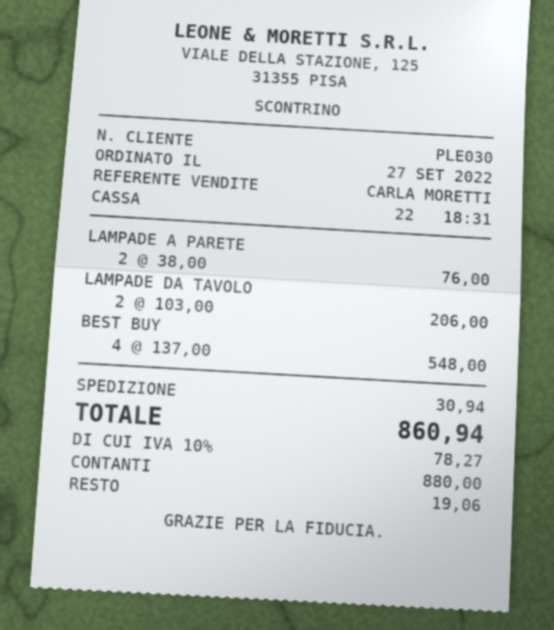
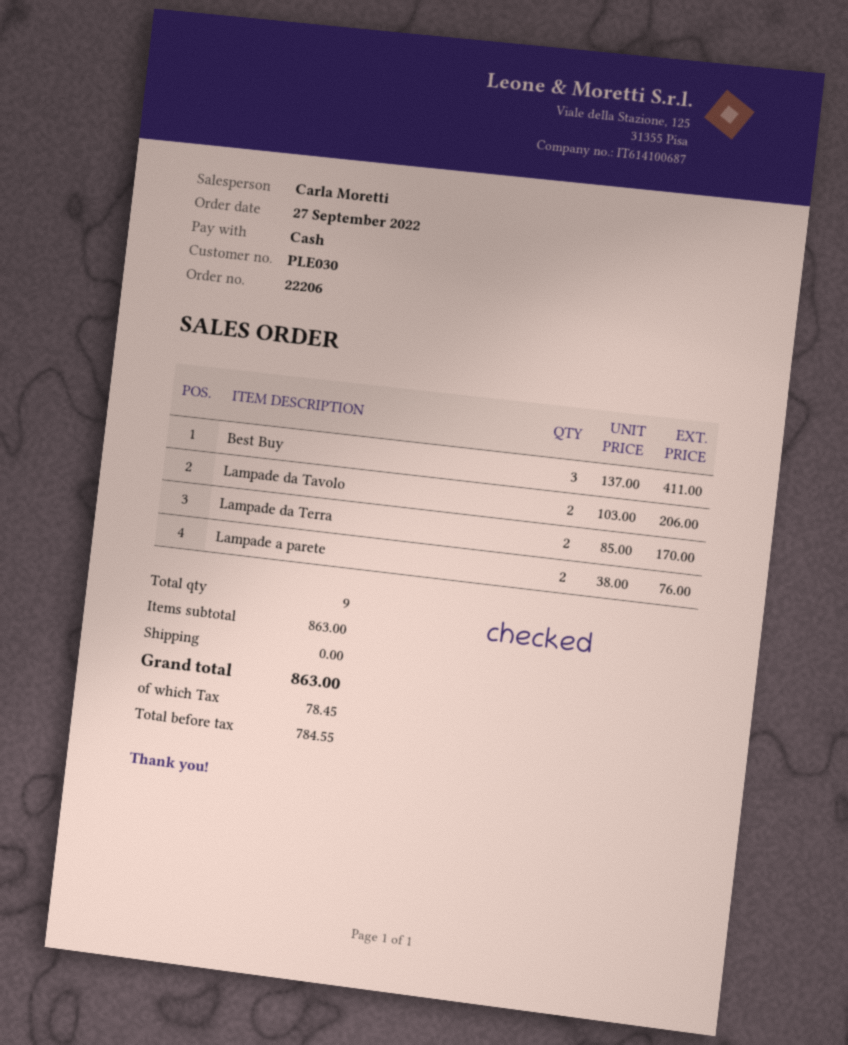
BEST BUY: 4 x 137.00 = 548.00 -> 3 x 137.00 = 411.00
Lampade da Terra: none -> 2 x 85.00 = 170.00
shipping: 30.94 -> 0.00
tax: 78.27 -> 78.45
total: 860.94 -> 863.00

